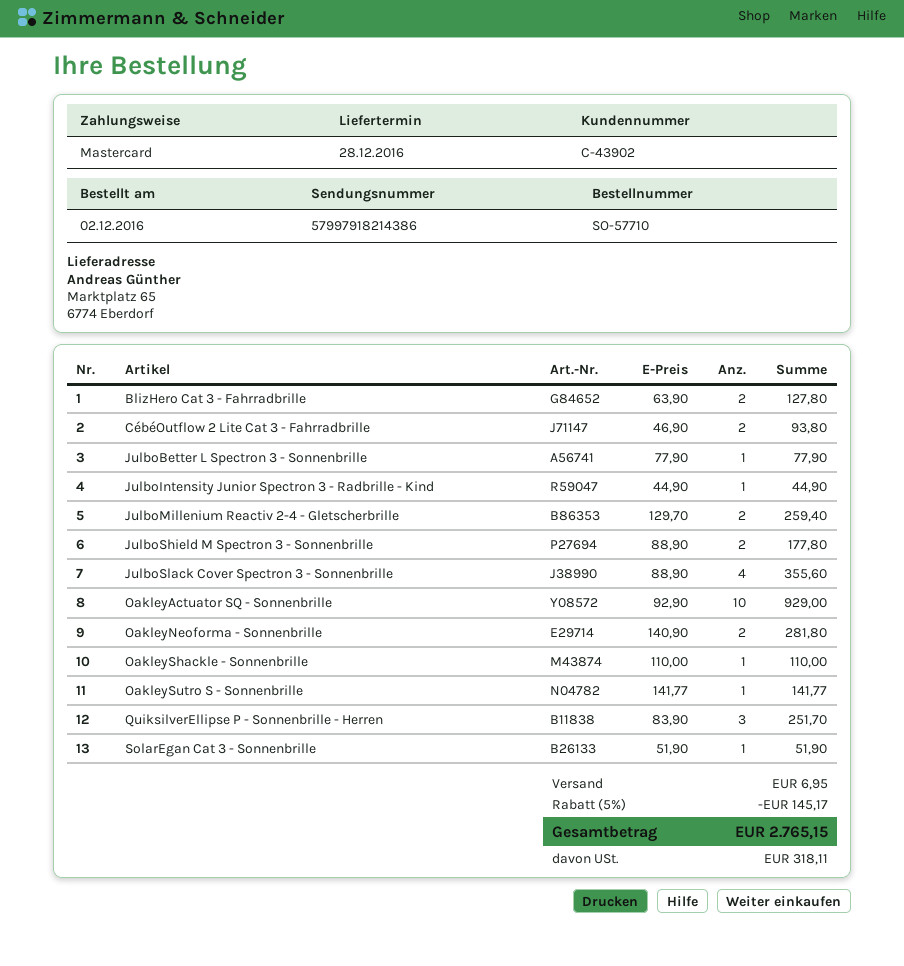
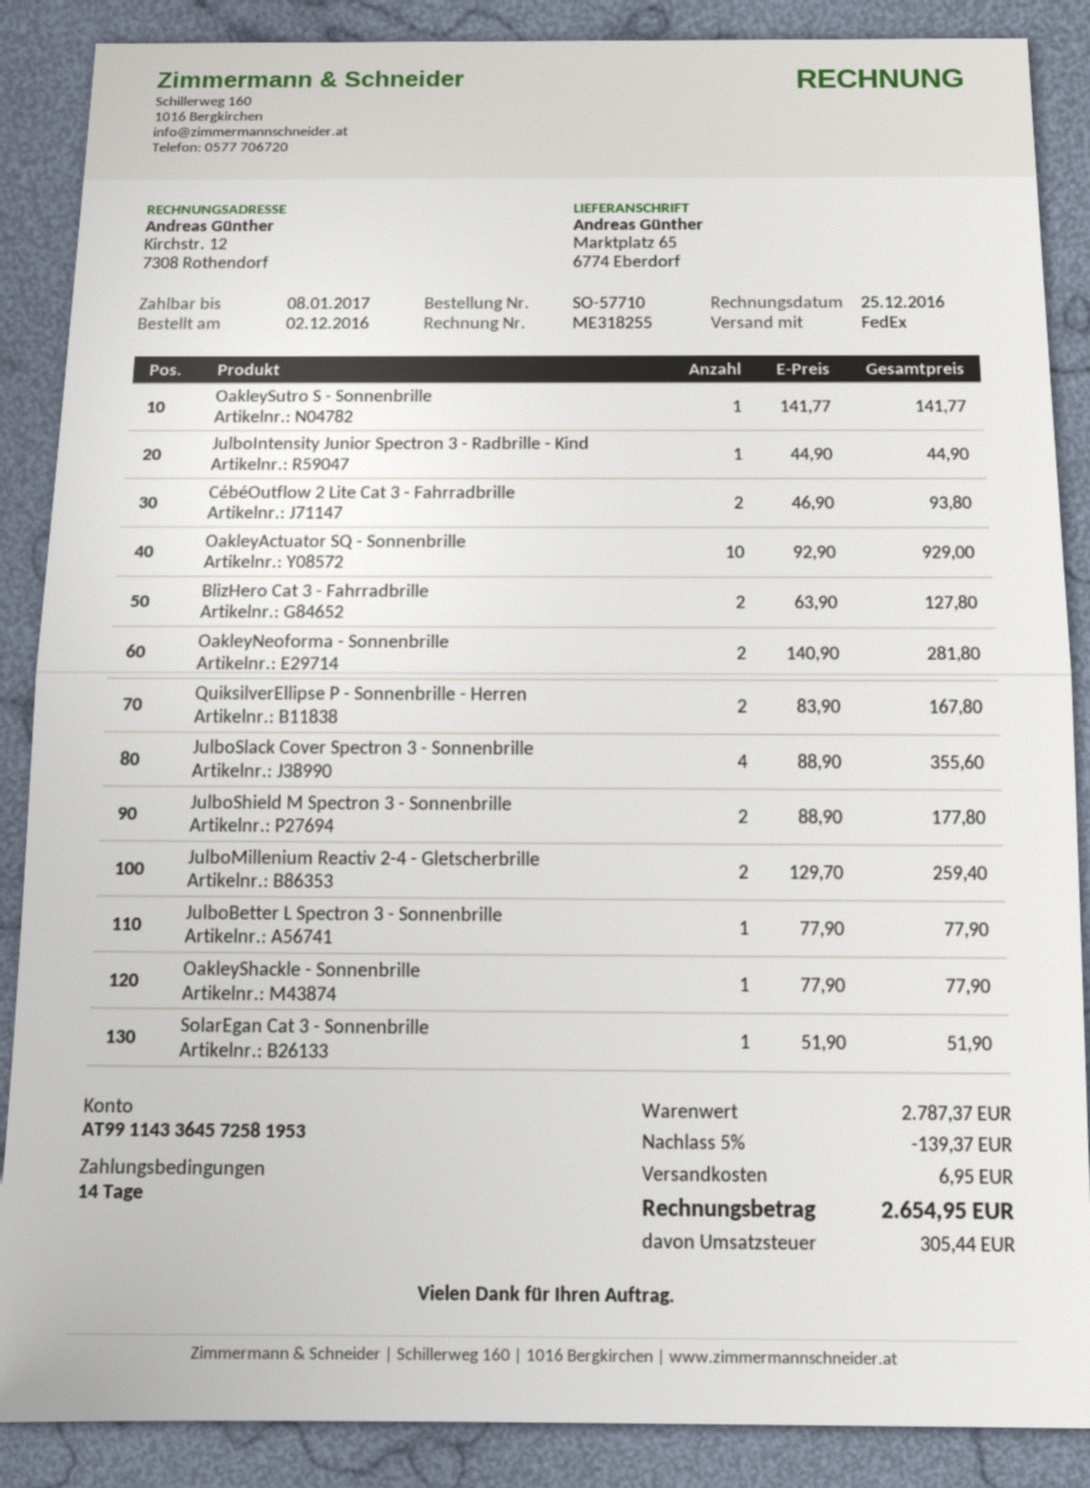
OakleyShackle - Sonnenbrille: 1 x 110.00 = 110.00 -> 1 x 77.90 = 77.90
QuiksilverEllipse P - Sonnenbrille - Herren: 3 x 83.90 = 251.70 -> 2 x 83.90 = 167.80
discount: 5% = 145.17 -> 5% = 139.37
tax: 318.11 -> 305.44
total: 2765.15 -> 2654.95

